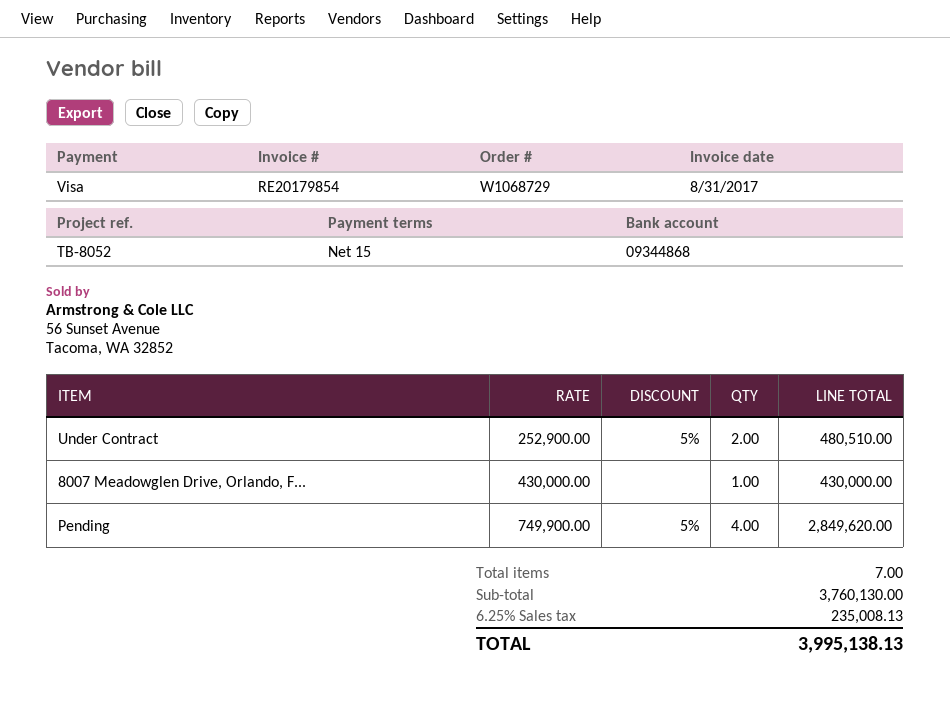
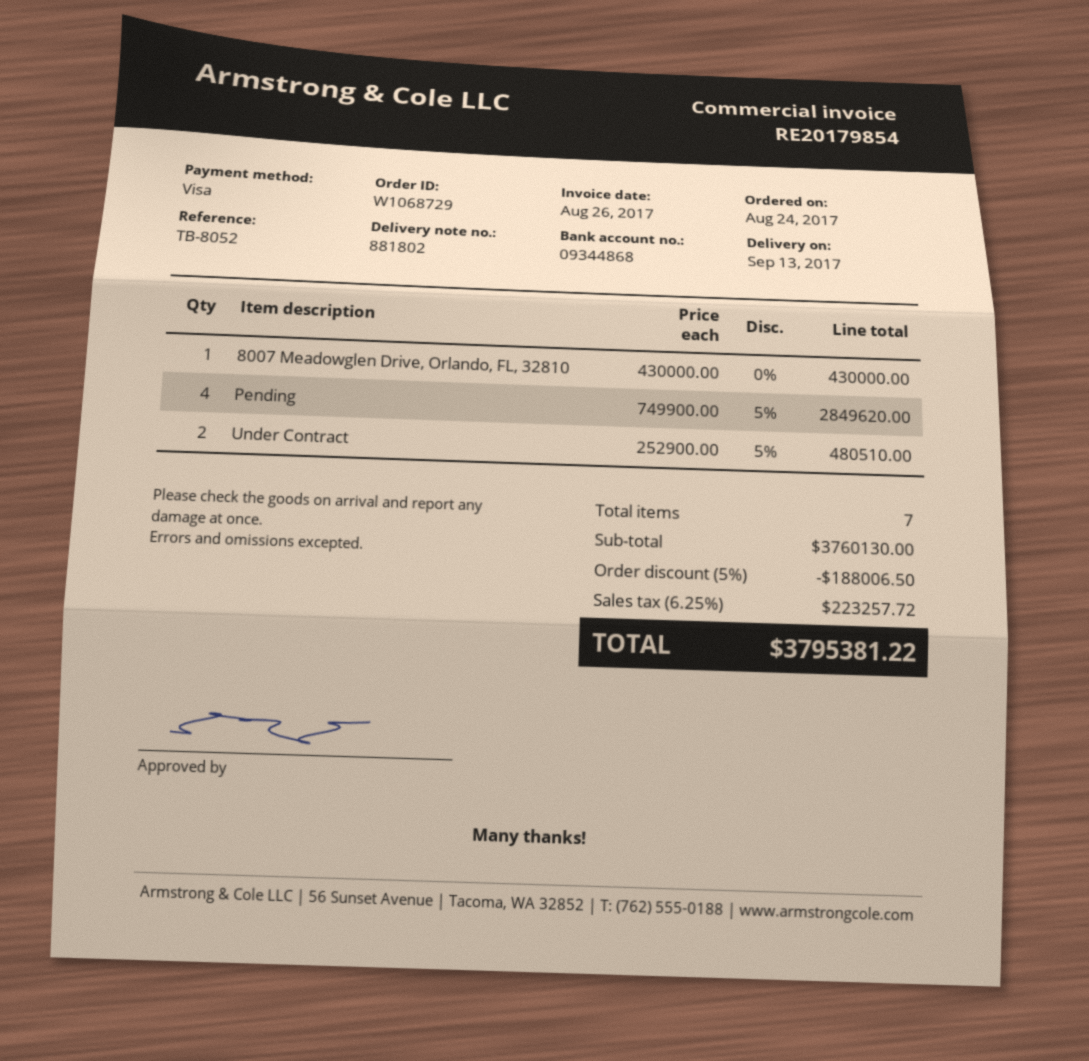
invoice date: 2017-08-31 -> 2017-08-26
discount: none -> 5% = 188006.50
tax: 6.25% = 235008.13 -> 6.25% = 223257.72
total: 3995138.13 -> 3795381.22

